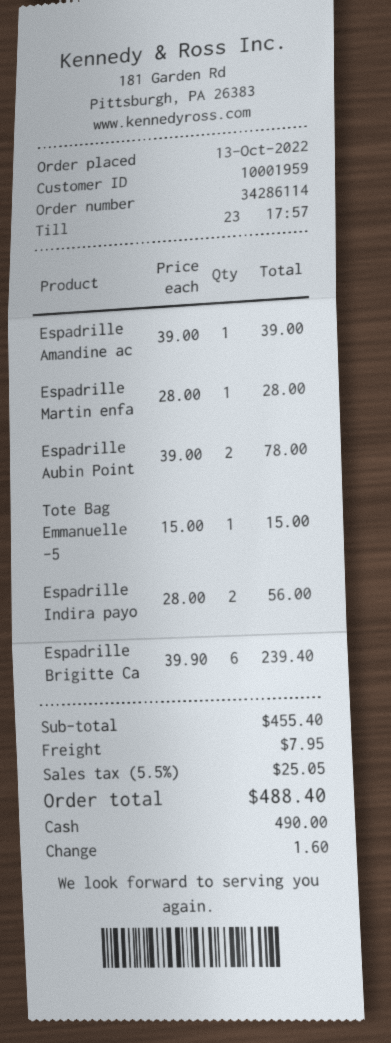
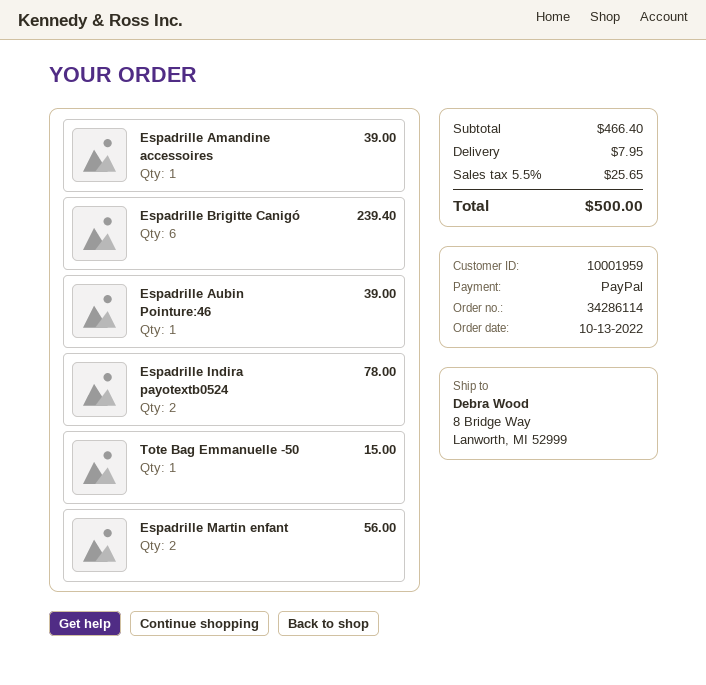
payment method: cash -> PayPal
Espadrille Martin enfa: 1 for 28.00 -> 2 for 56.00
Espadrille Aubin Point: 2 for 78.00 -> 1 for 39.00
Espadrille Indira payo: 2 for 56.00 -> 2 for 78.00
subtotal: 455.40 -> 466.40
tax: 5.5% = 25.05 -> 5.5% = 25.65
total: 488.40 -> 500.00

